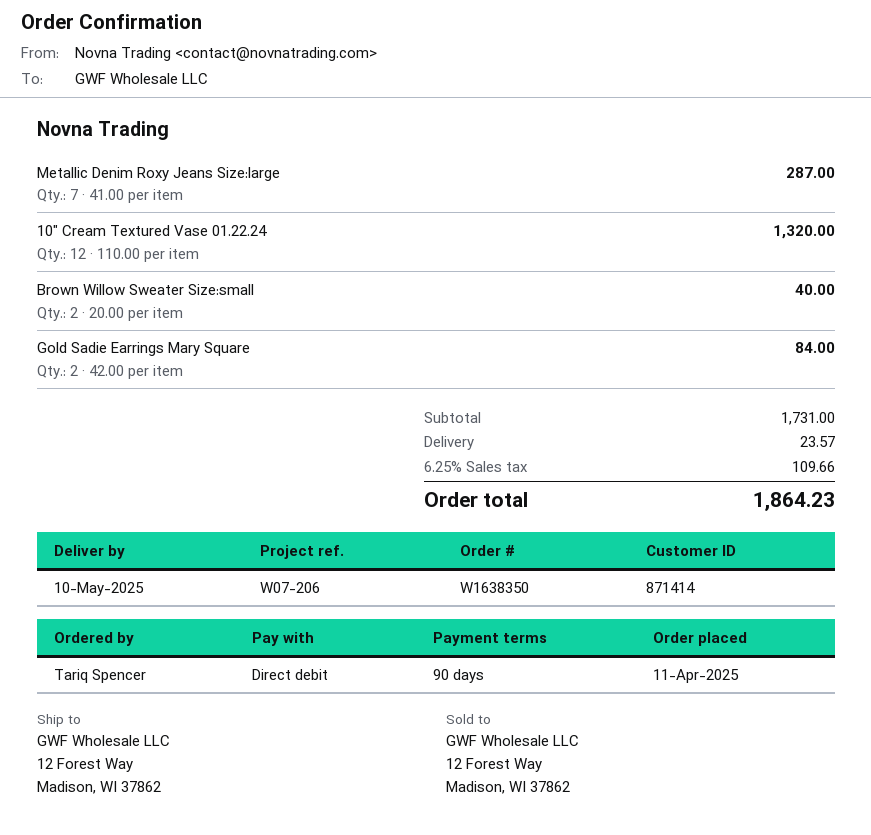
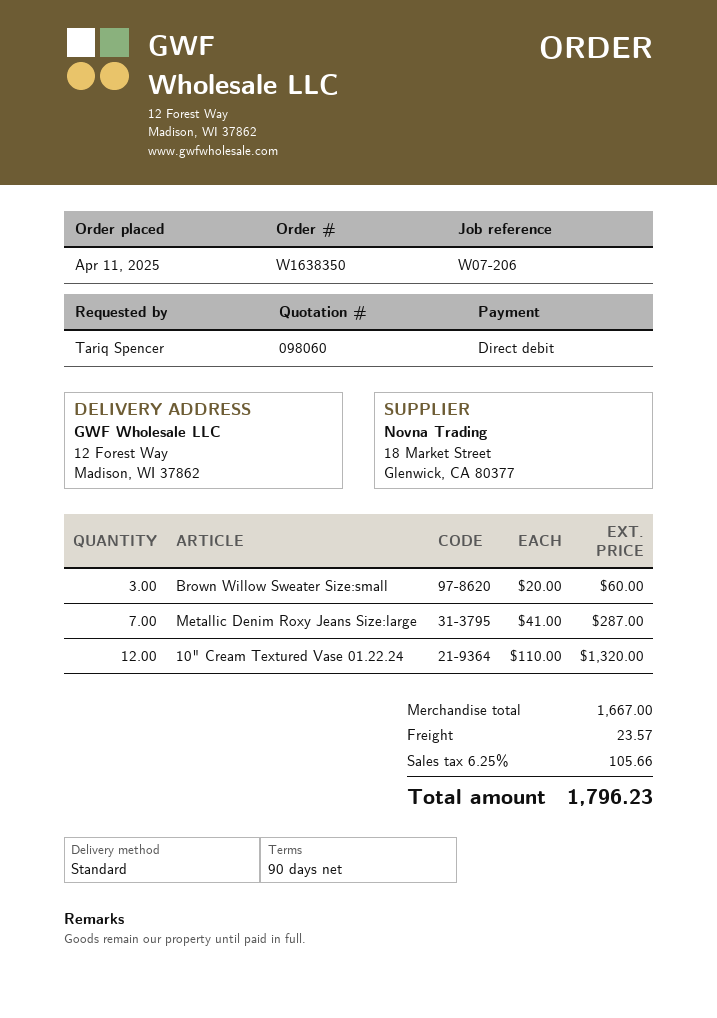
Brown Willow Sweater Size:small: 2 x 20.00 = 40.00 -> 3 x 20.00 = 60.00
Gold Sadie Earrings Mary Square: 2 x 42.00 = 84.00 -> none
subtotal: 1731.00 -> 1667.00
tax: 6.25% = 109.66 -> 6.25% = 105.66
total: 1864.23 -> 1796.23

